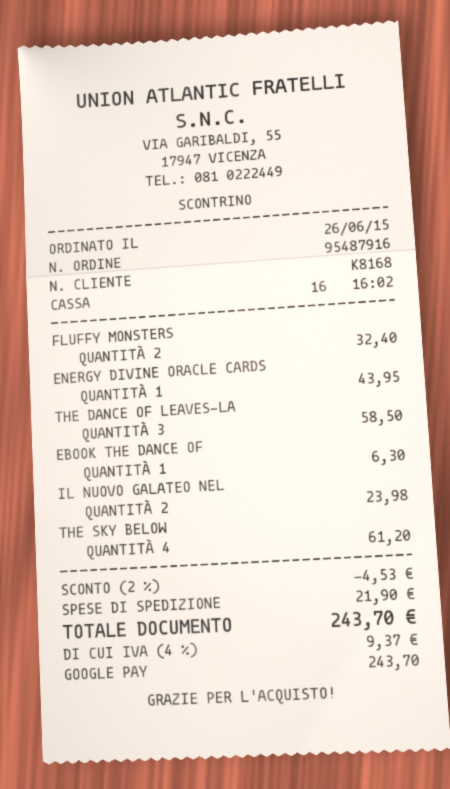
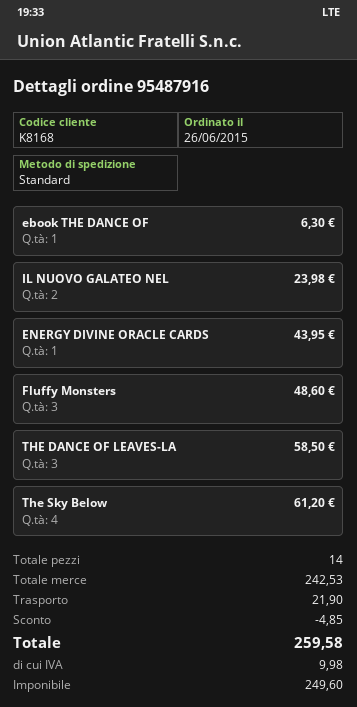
FLUFFY MONSTERS: 2 for 32.40 -> 3 for 48.60
discount: 4.53 -> 4.85
tax: 9.37 -> 9.98
total: 243.70 -> 259.58

